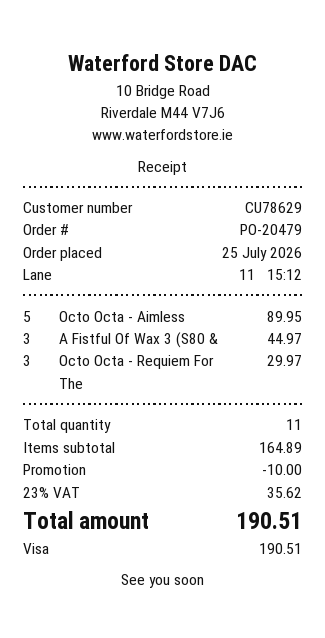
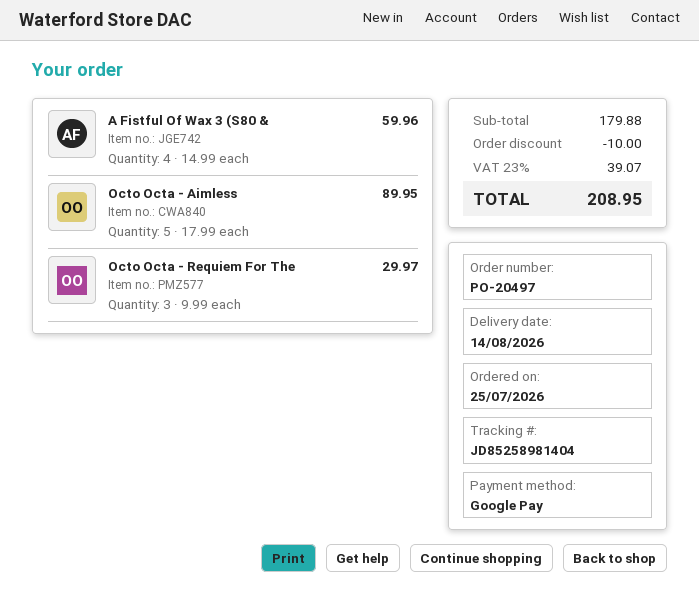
order number: PO-20479 -> PO-20497
payment method: Visa -> Google Pay
A Fistful Of Wax 3 (S80 &: 3 for 44.97 -> 4 for 59.96
subtotal: 164.89 -> 179.88
tax: 23% = 35.62 -> 23% = 39.07
total: 190.51 -> 208.95

